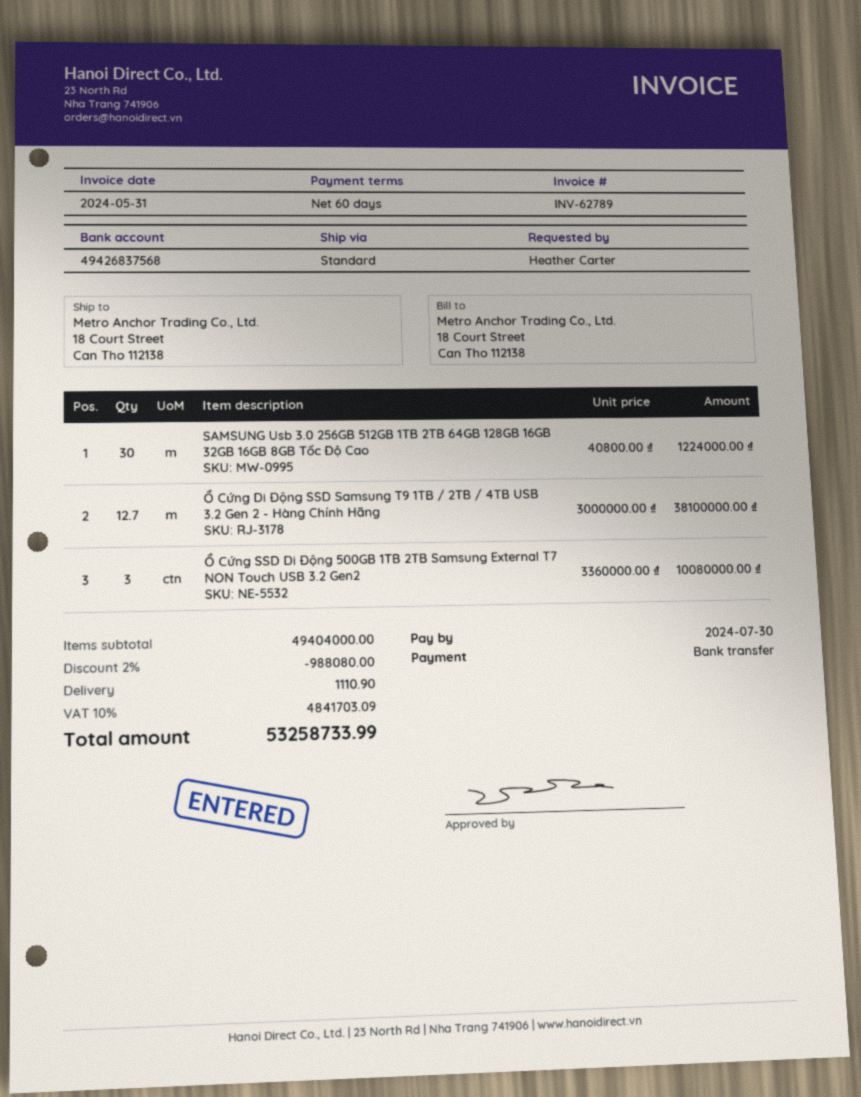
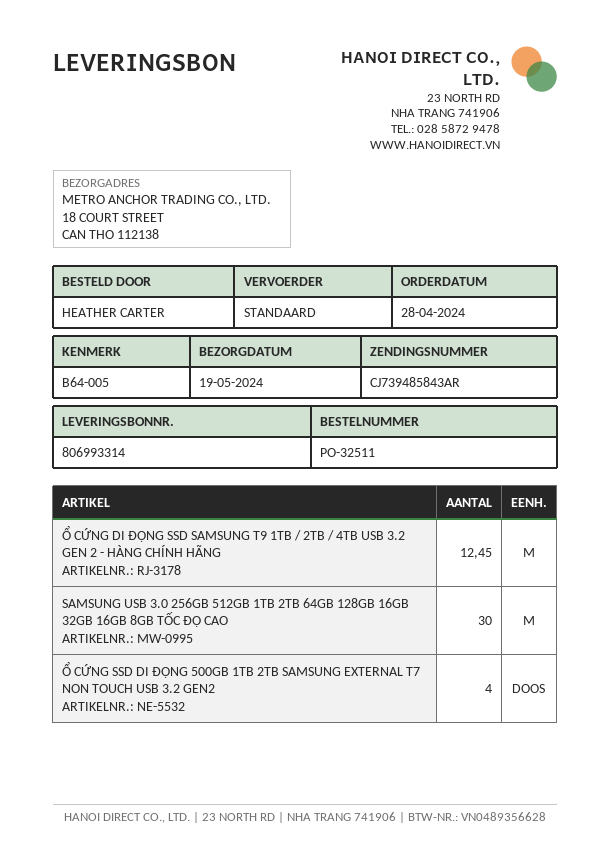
Ổ Cứng Di Động SSD Samsung T9 1TB / 2TB / 4TB USB 3.2 Gen 2 - Hàng Chính Hãng: 12.7 -> 12.45
Ổ Cứng SSD Di Động 500GB 1TB 2TB Samsung External T7 NON Touch USB 3.2 Gen2: 3 -> 4

